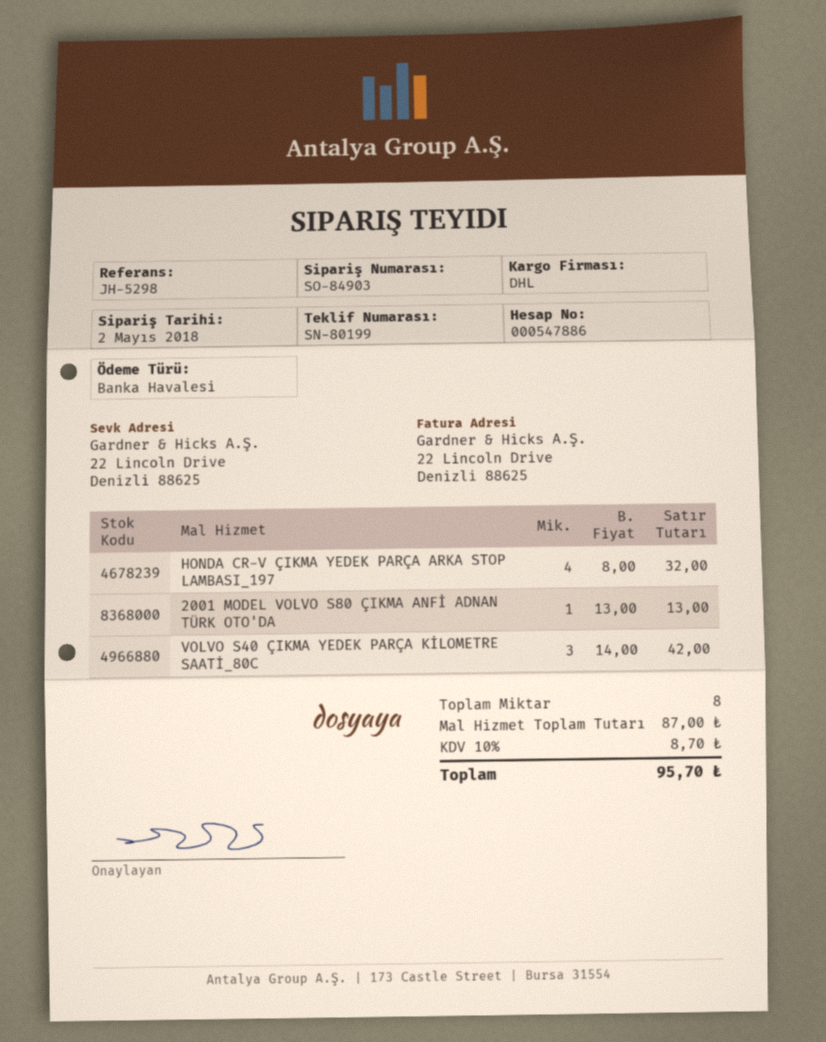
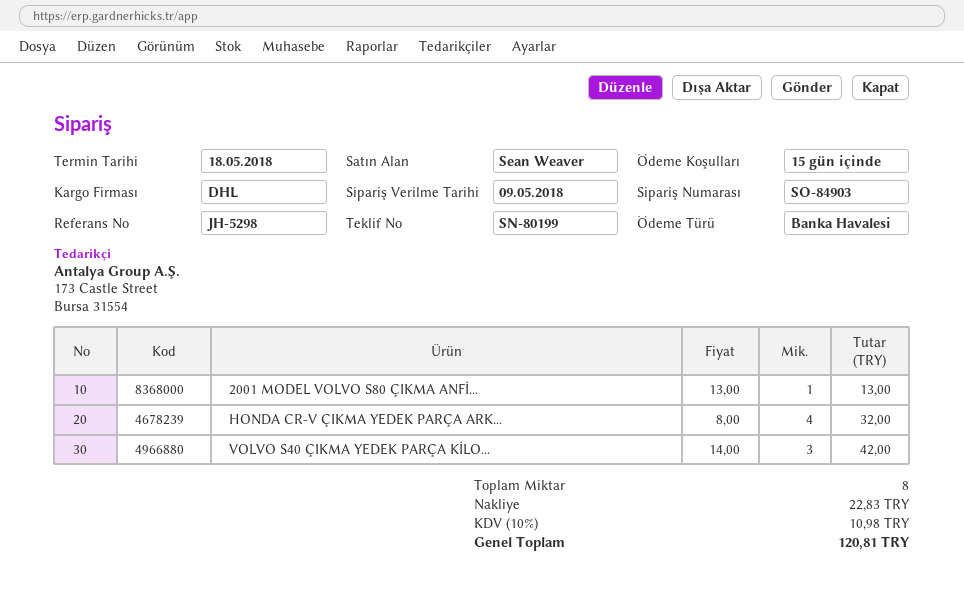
order date: 2018-05-02 -> 2018-05-09
shipping: none -> 22.83
tax: 10% = 8.70 -> 10% = 10.98
total: 95.70 -> 120.81

